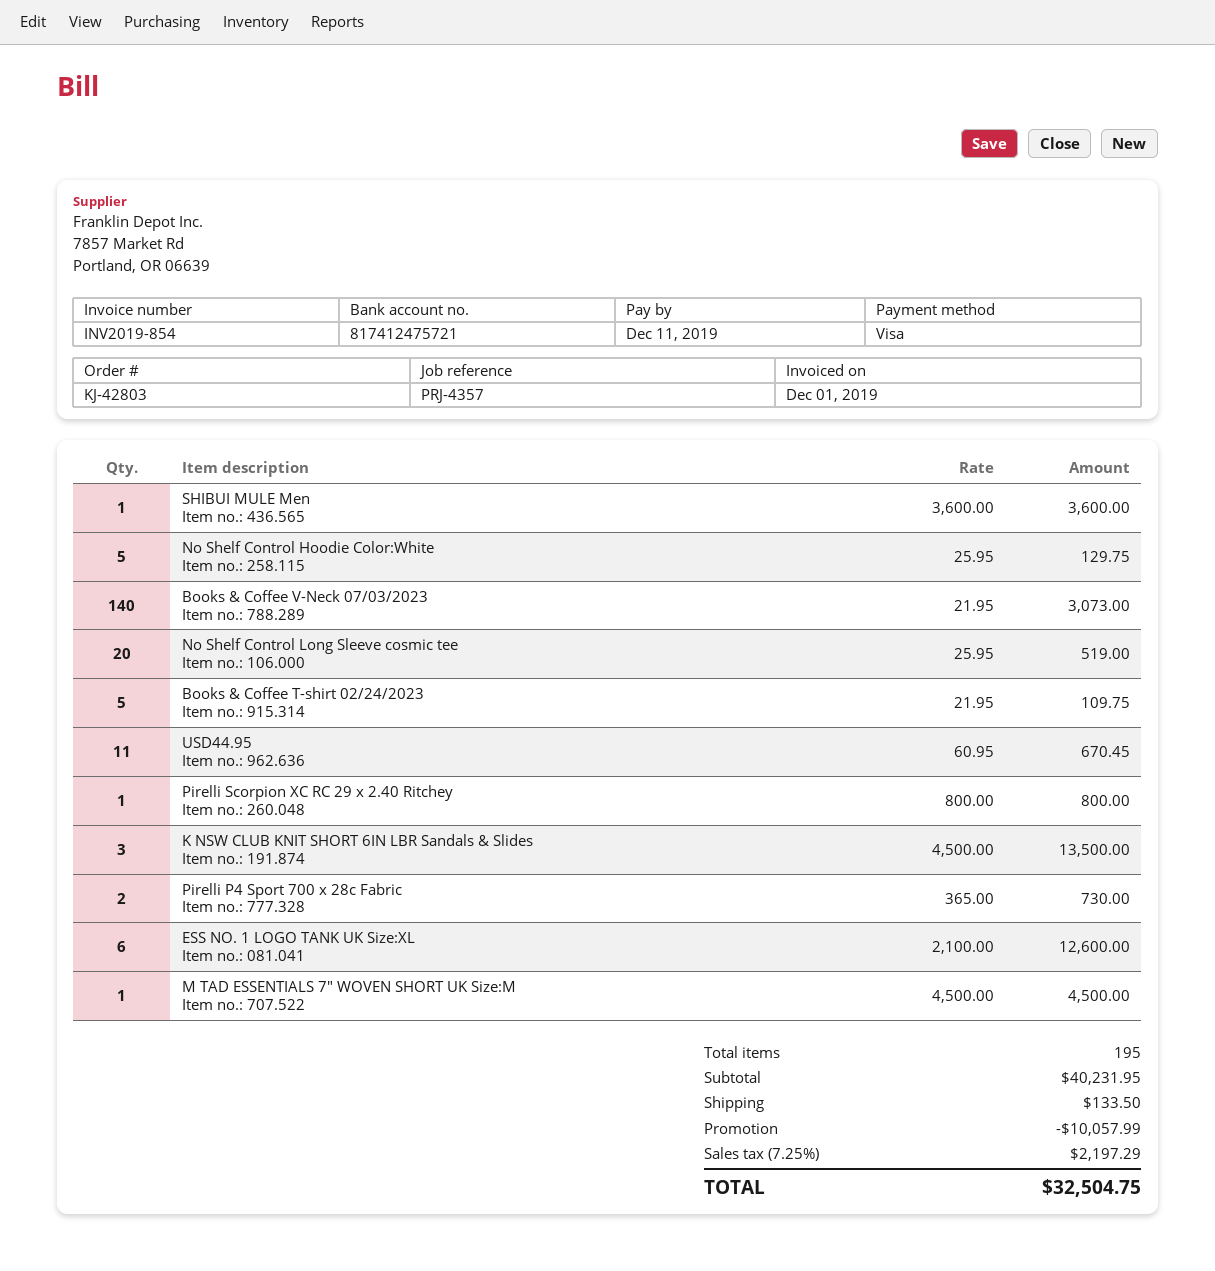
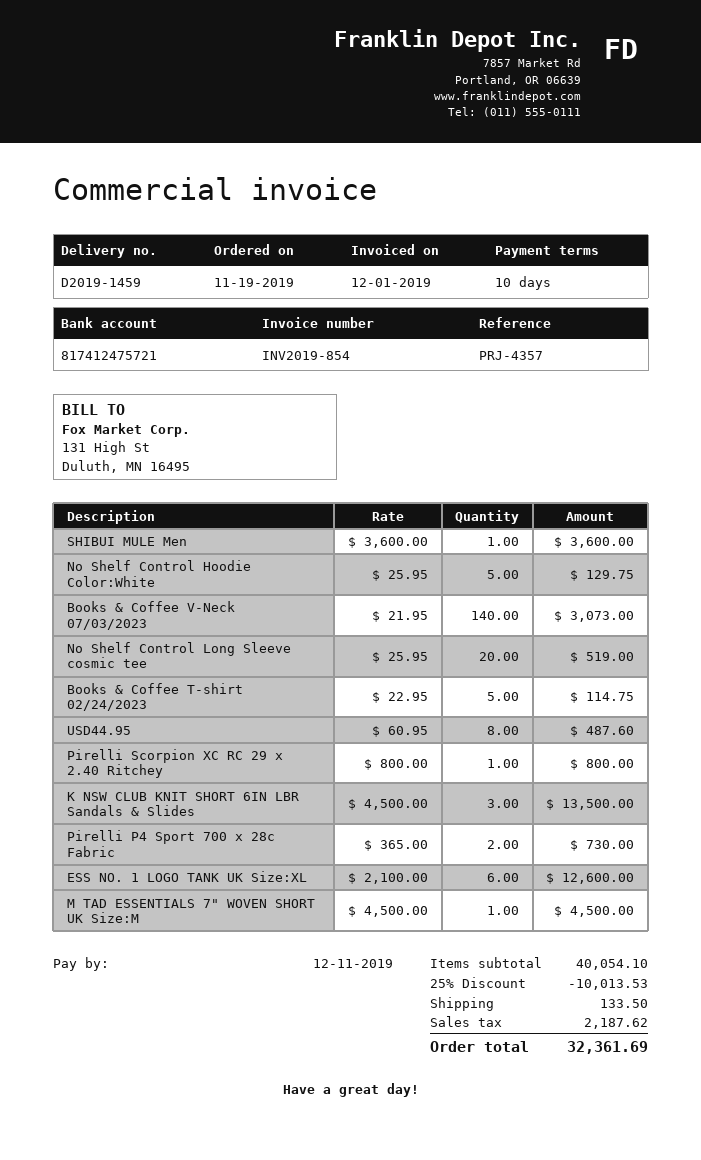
Books & Coffee T-shirt 02/24/2023: 5 x 21.95 = 109.75 -> 5 x 22.95 = 114.75
USD44.95: 11 x 60.95 = 670.45 -> 8 x 60.95 = 487.60
subtotal: 40231.95 -> 40054.10
discount: 10057.99 -> 10013.53
tax: 2197.29 -> 2187.62
total: 32504.75 -> 32361.69

